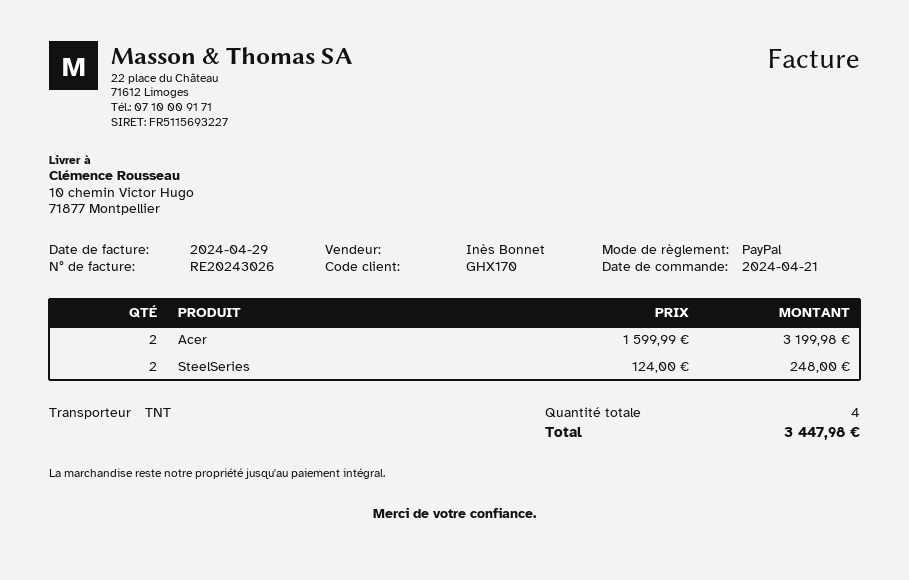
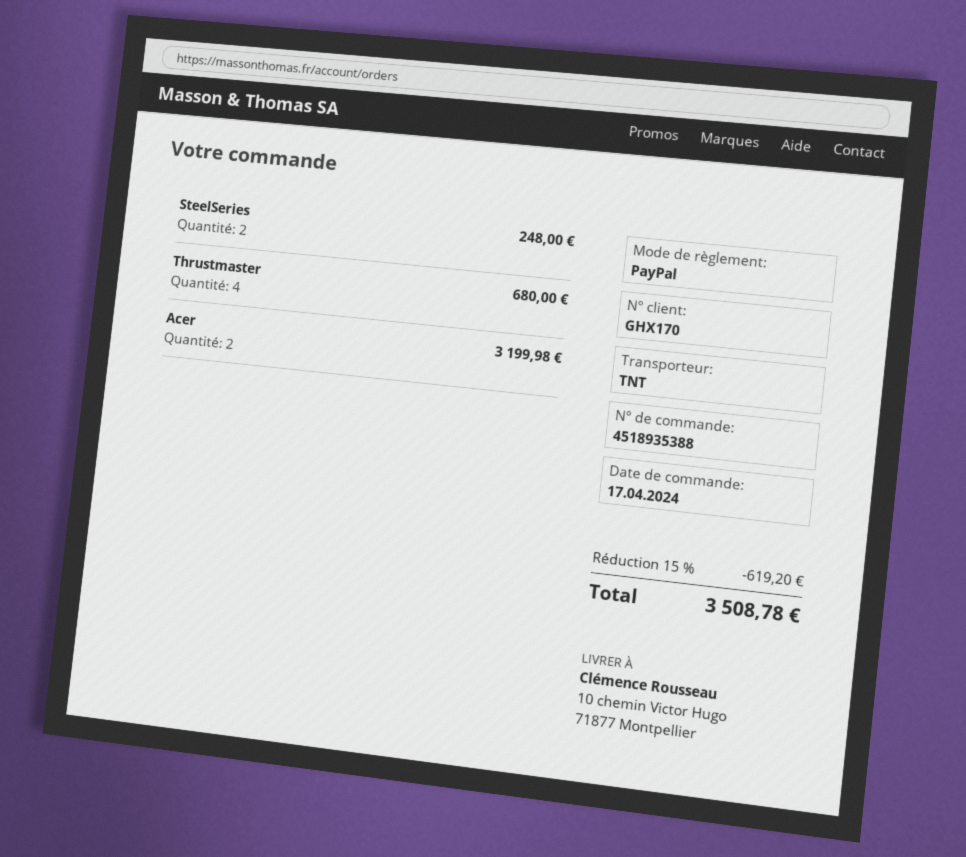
order date: 2024-04-21 -> 2024-04-17
Thrustmaster: none -> 4 for 680.00
discount: none -> 15% = 619.20
total: 3447.98 -> 3508.78

